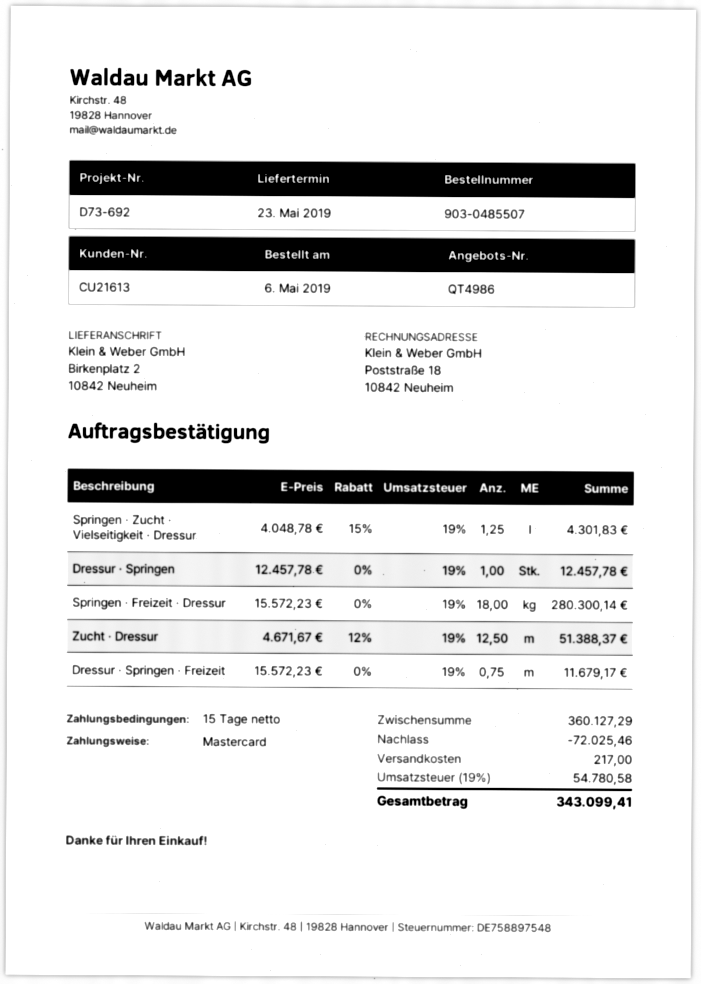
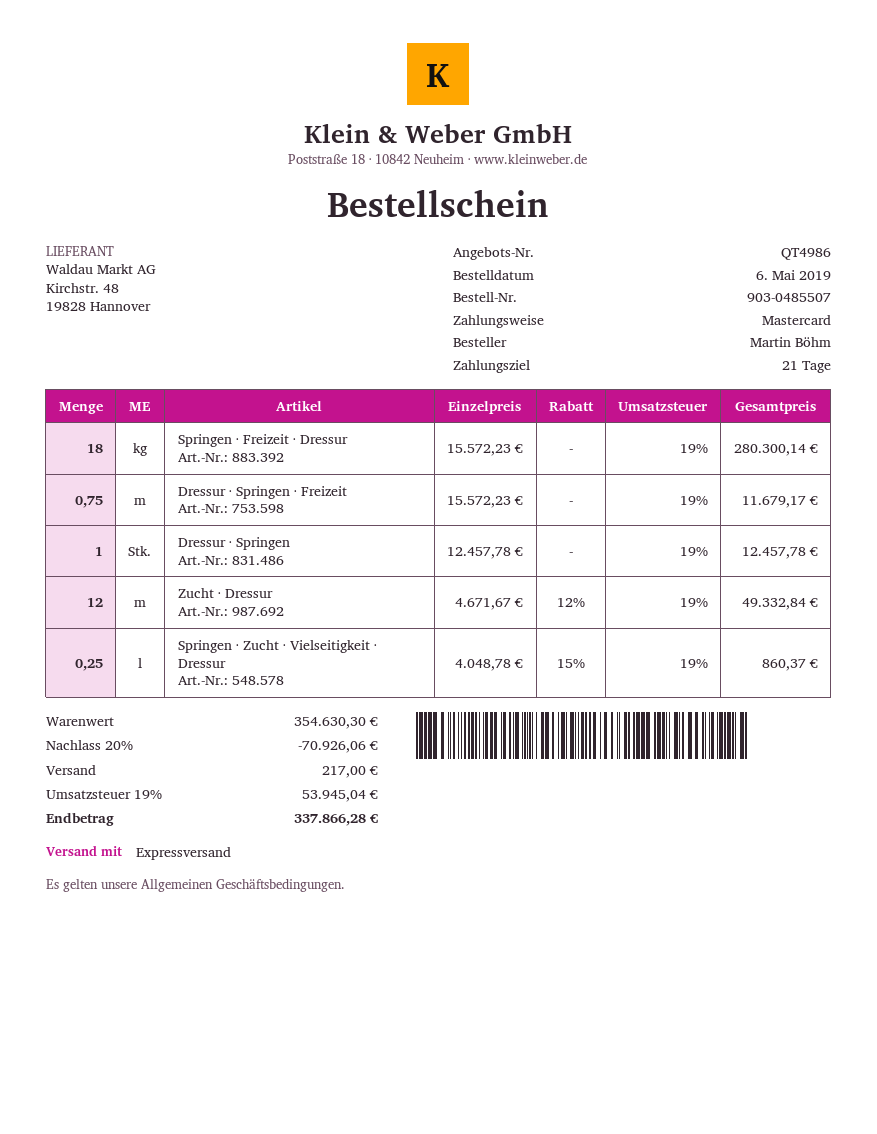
payment terms: 15 days -> 21 days
Springen · Zucht · Vielseitigkeit · Dressur: 1.25 x 4048.78 - 15% = 4301.83 -> 0.25 x 4048.78 - 15% = 860.37
Zucht · Dressur: 12.5 x 4671.67 - 12% = 51388.37 -> 12 x 4671.67 - 12% = 49332.84
subtotal: 360127.29 -> 354630.30
discount: 72025.46 -> 70926.06
tax: 19% = 54780.58 -> 19% = 53945.04
total: 343099.41 -> 337866.28

